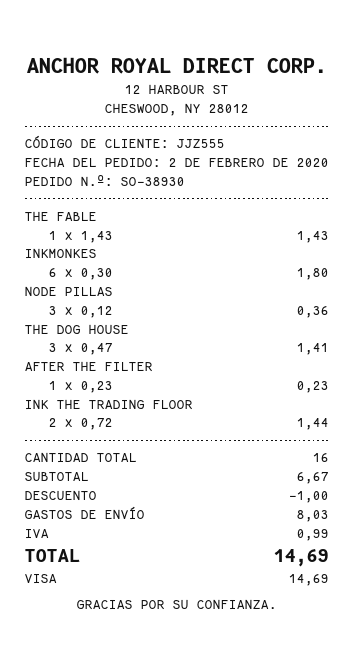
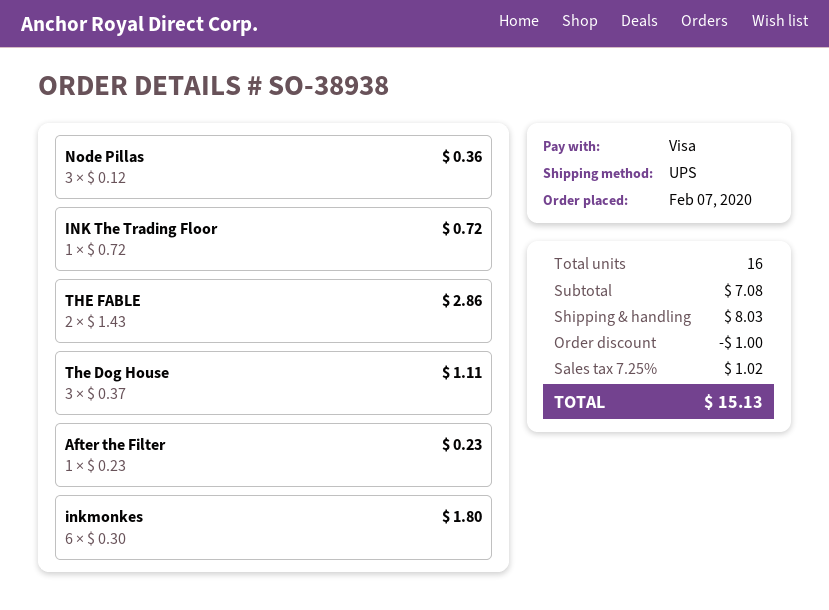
order number: SO-38930 -> SO-38938
order date: 2020-02-02 -> 2020-02-07
THE FABLE: 1 x 1.43 = 1.43 -> 2 x 1.43 = 2.86
THE DOG HOUSE: 3 x 0.47 = 1.41 -> 3 x 0.37 = 1.11
INK THE TRADING FLOOR: 2 x 0.72 = 1.44 -> 1 x 0.72 = 0.72
subtotal: 6.67 -> 7.08
tax: 0.99 -> 1.02
total: 14.69 -> 15.13

